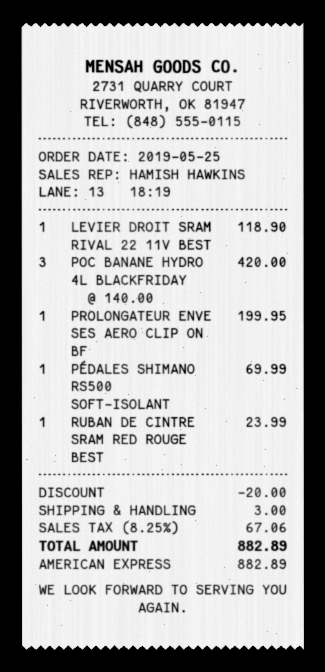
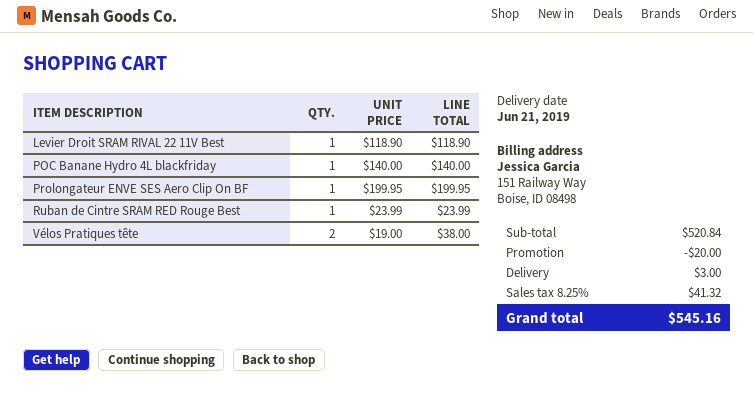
POC BANANE HYDRO 4L BLACKFRIDAY: 3 x 140.00 = 420.00 -> 1 x 140.00 = 140.00
PÉDALES SHIMANO RS500 SOFT-ISOLANT: 1 x 69.99 = 69.99 -> none
Vélos Pratiques tête: none -> 2 x 19.00 = 38.00
tax: 8.25% = 67.06 -> 8.25% = 41.32
total: 882.89 -> 545.16

